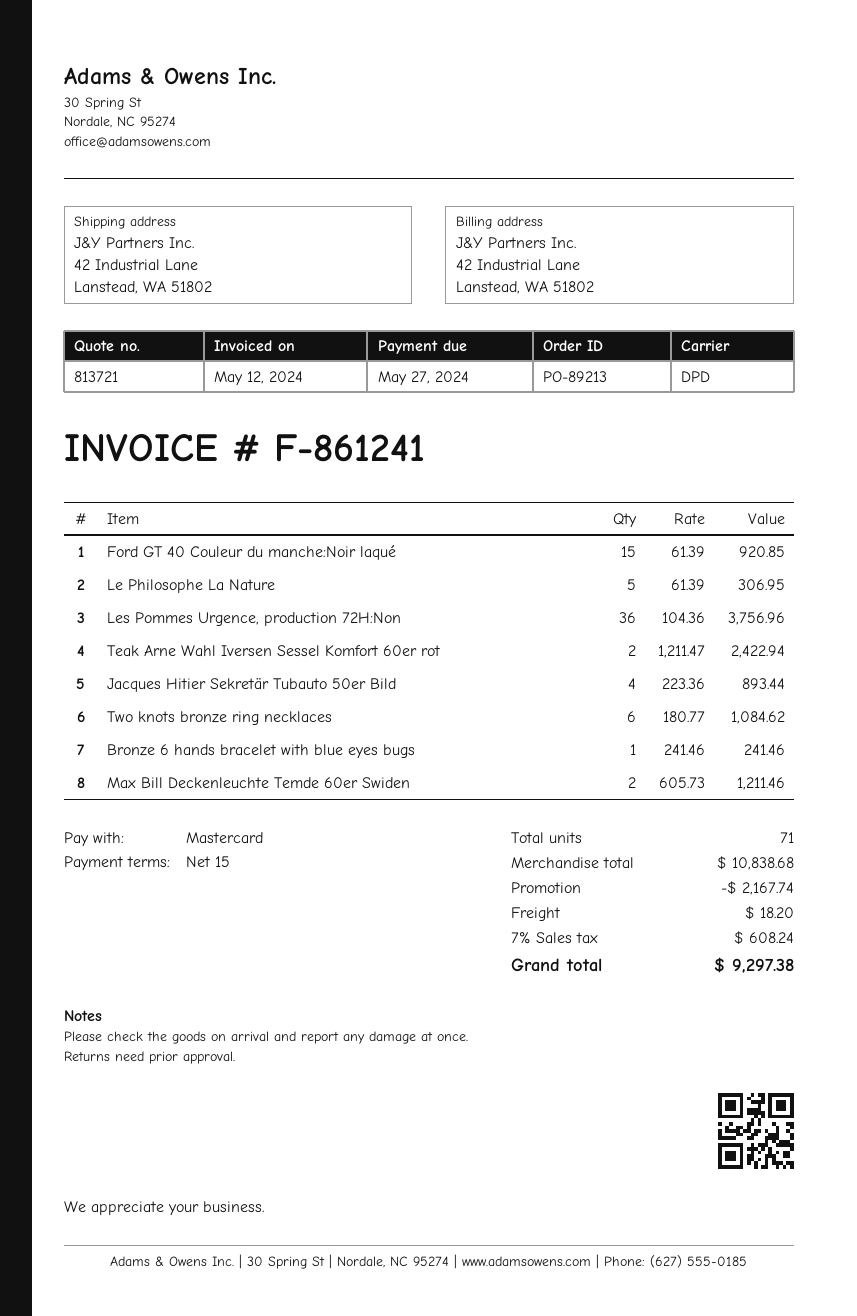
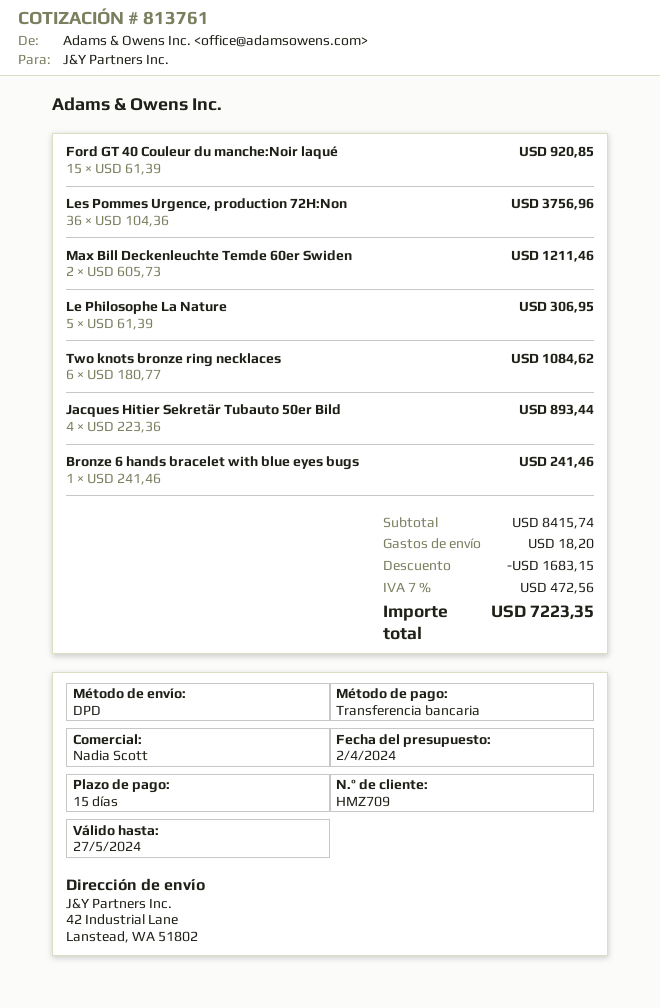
quote number: 813721 -> 813761
payment method: Mastercard -> bank transfer
Teak Arne Wahl Iversen Sessel Komfort 60er rot: 2 x 1211.47 = 2422.94 -> none
subtotal: 10838.68 -> 8415.74
discount: 2167.74 -> 1683.15
tax: 7% = 608.24 -> 7% = 472.56
total: 9297.38 -> 7223.35

